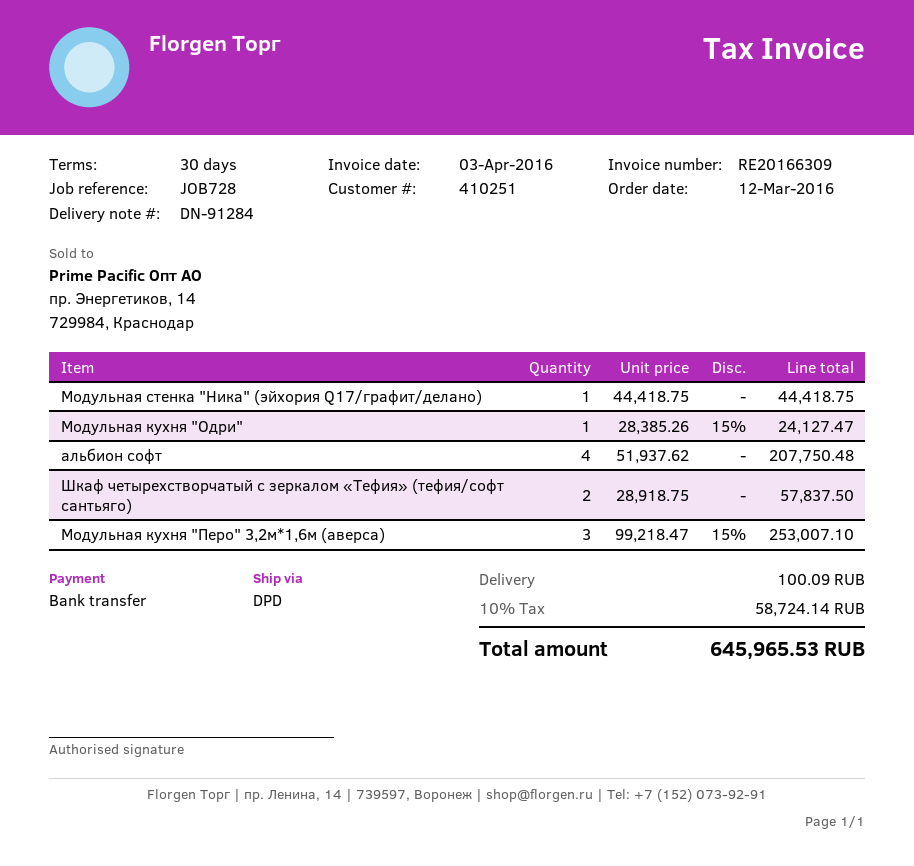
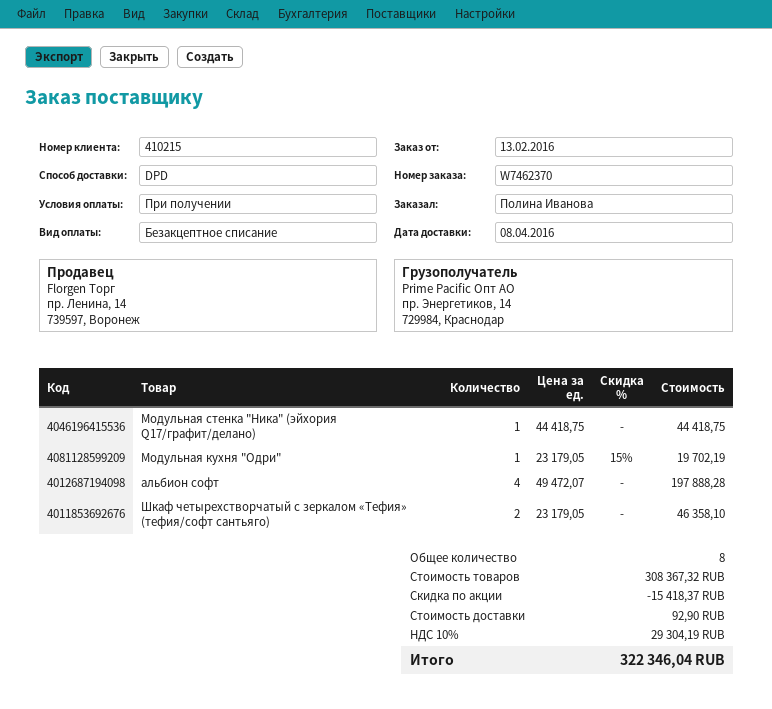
order date: 2016-03-12 -> 2016-02-13
payment terms: 30 days -> on receipt
customer number: 410251 -> 410215
payment method: bank transfer -> direct debit
Модульная кухня "Одри": 1 x 28385.26 - 15% = 24127.47 -> 1 x 23179.05 - 15% = 19702.19
альбион софт: 4 x 51937.62 = 207750.48 -> 4 x 49472.07 = 197888.28
Шкаф четырехстворчатый с зеркалом «Тефия» (тефия/софт сантьяго): 2 x 28918.75 = 57837.50 -> 2 x 23179.05 = 46358.10
Модульная кухня "Перо" 3,2м*1,6м (аверса): 3 x 99218.47 - 15% = 253007.10 -> none
discount: none -> 15418.37
shipping: 100.09 -> 92.90
tax: 10% = 58724.14 -> 10% = 29304.19
total: 645965.53 -> 322346.04

